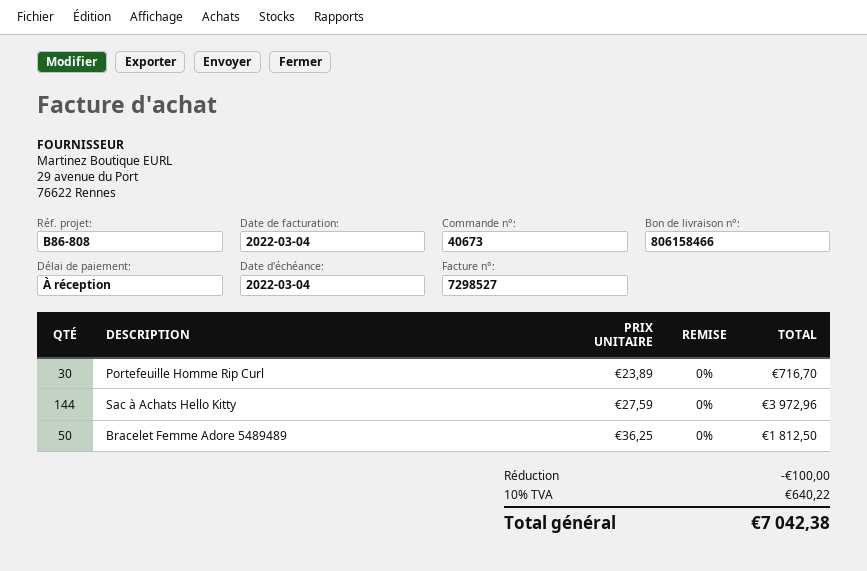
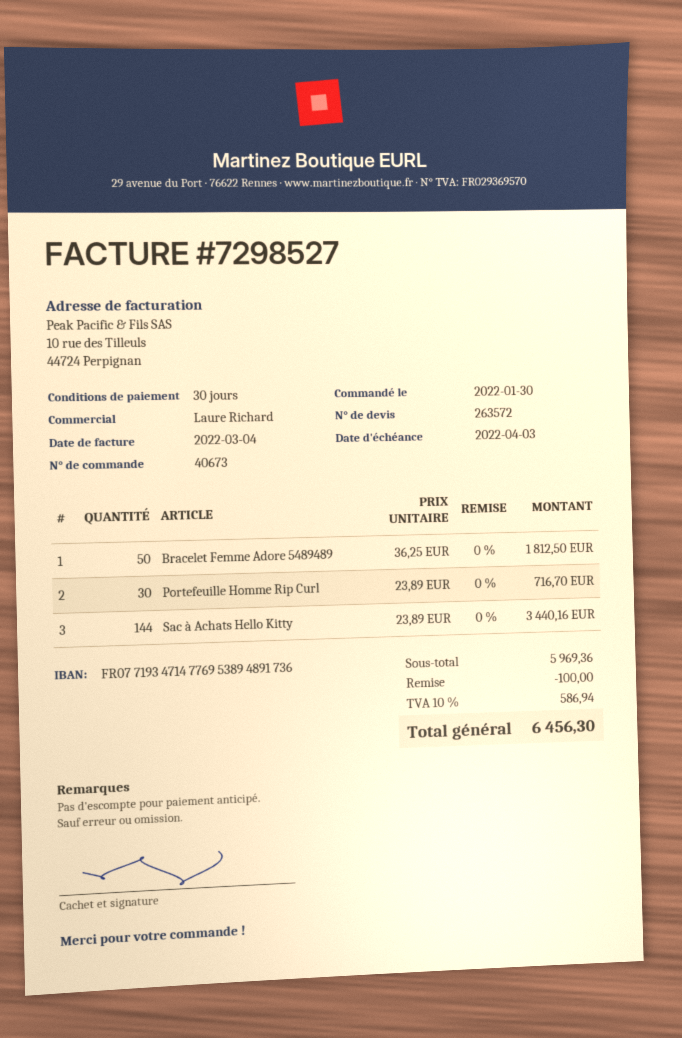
payment terms: on receipt -> 30 days
due date: 2022-03-04 -> 2022-04-03
Sac à Achats Hello Kitty: 144 x 27.59 = 3972.96 -> 144 x 23.89 = 3440.16
tax: 10% = 640.22 -> 10% = 586.94
total: 7042.38 -> 6456.30

